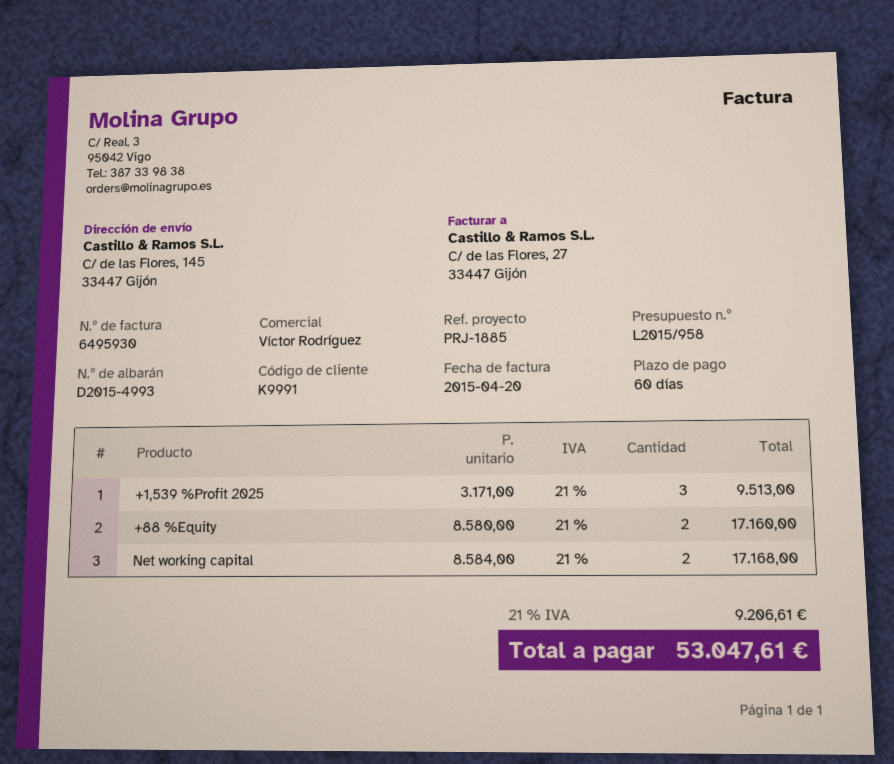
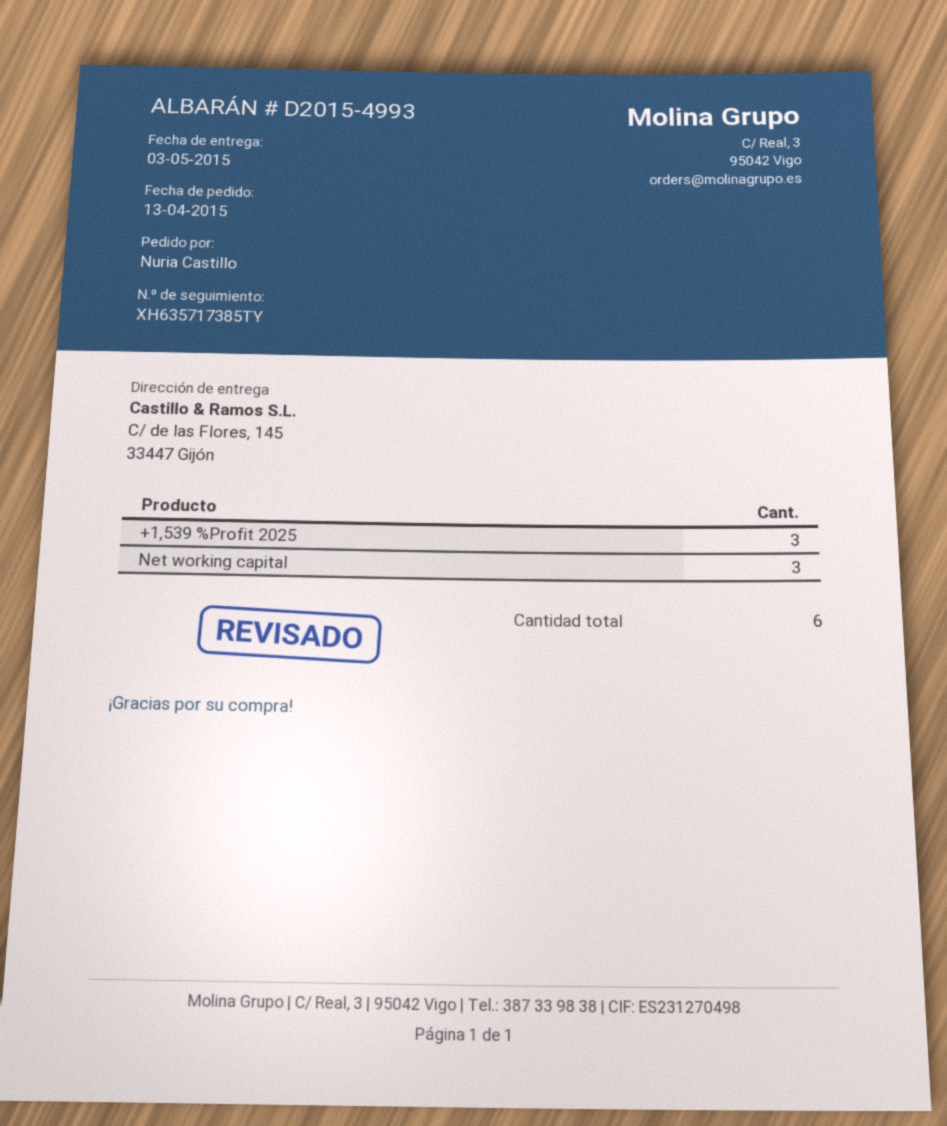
+88 %Equity: 2 -> none
Net working capital: 2 -> 3

